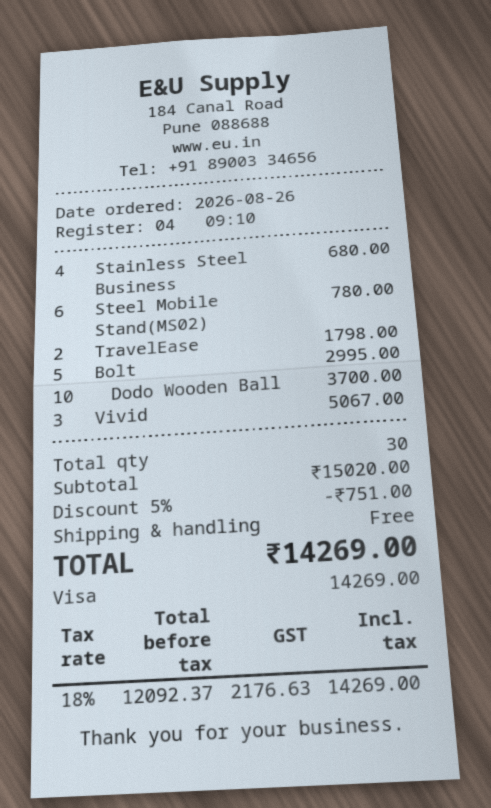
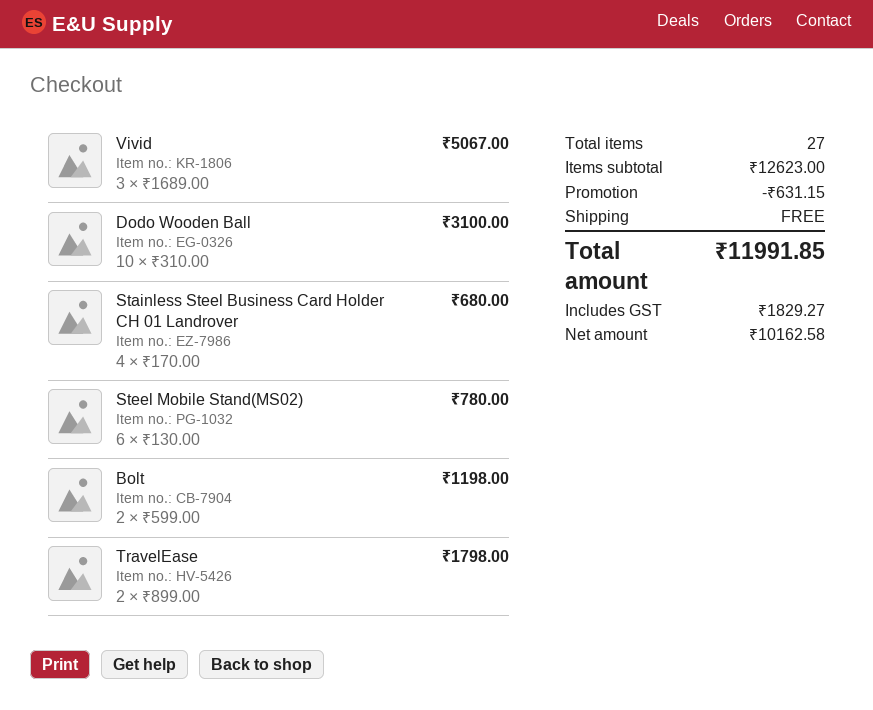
Bolt: 5 for 2995.00 -> 2 for 1198.00
Dodo Wooden Ball: 10 for 3700.00 -> 10 for 3100.00
total quantity: 30 -> 27
subtotal: 15020.00 -> 12623.00
discount: 751.00 -> 631.15
net: 12092.37 -> 10162.58
tax: 2176.63 -> 1829.27
total: 14269.00 -> 11991.85

